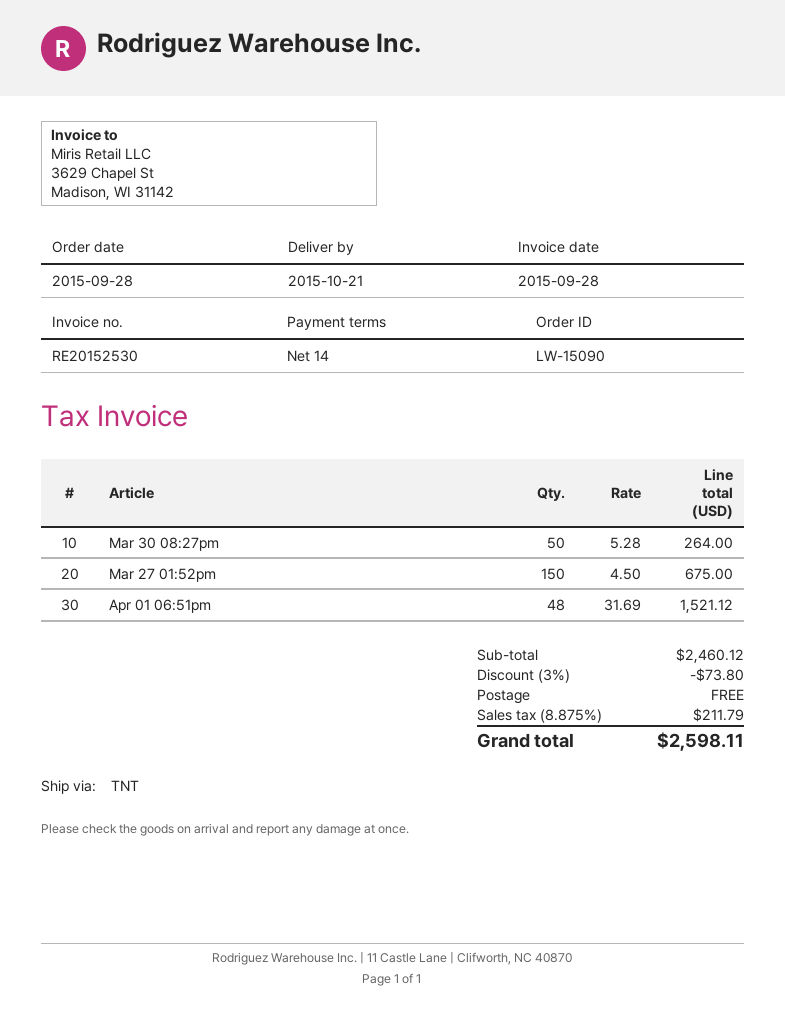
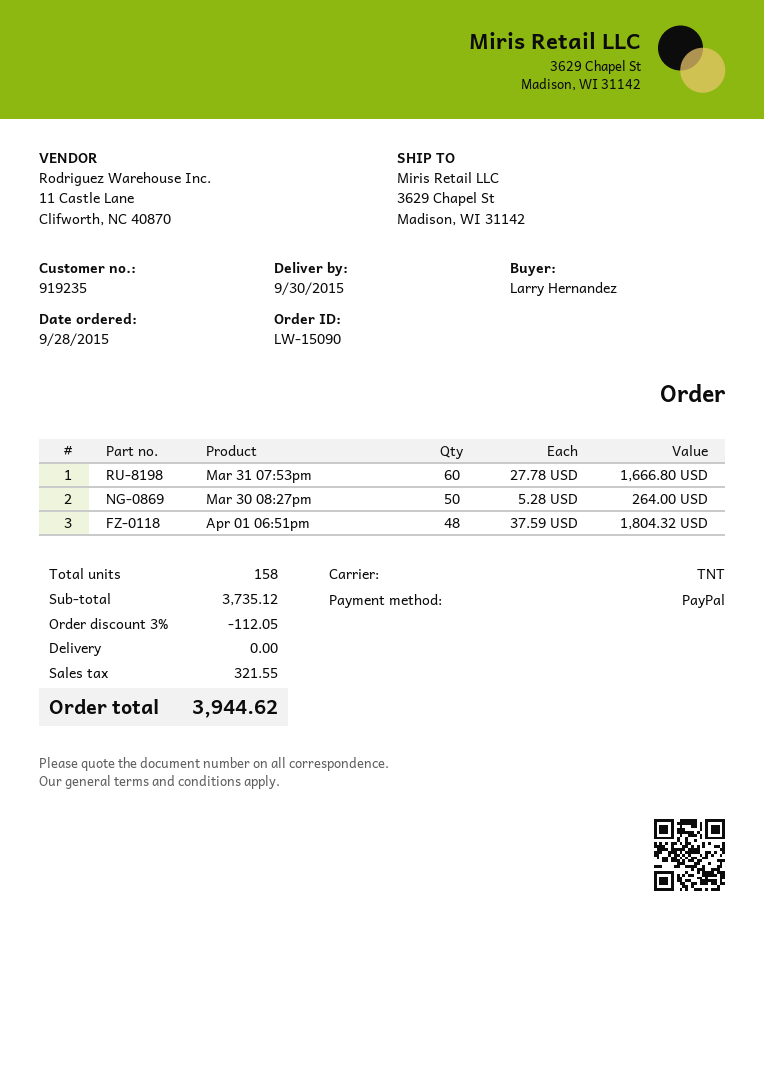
delivery date: 2015-10-21 -> 2015-09-30
Mar 27 01:52pm: 150 x 4.50 = 675.00 -> none
Apr 01 06:51pm: 48 x 31.69 = 1521.12 -> 48 x 37.59 = 1804.32
Mar 31 07:53pm: none -> 60 x 27.78 = 1666.80
subtotal: 2460.12 -> 3735.12
discount: 3% = 73.80 -> 3% = 112.05
tax: 211.79 -> 321.55
total: 2598.11 -> 3944.62

